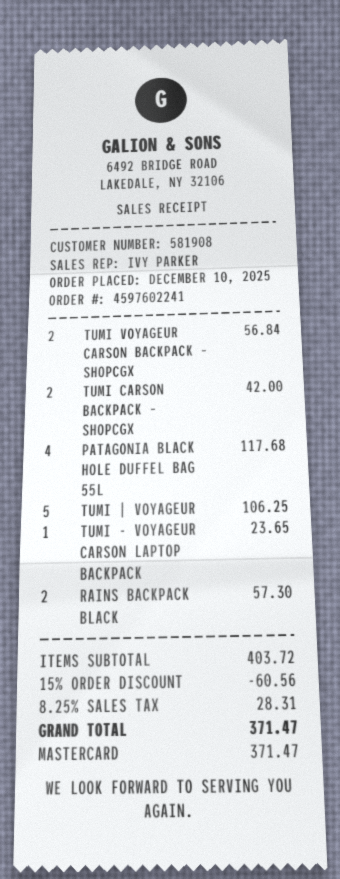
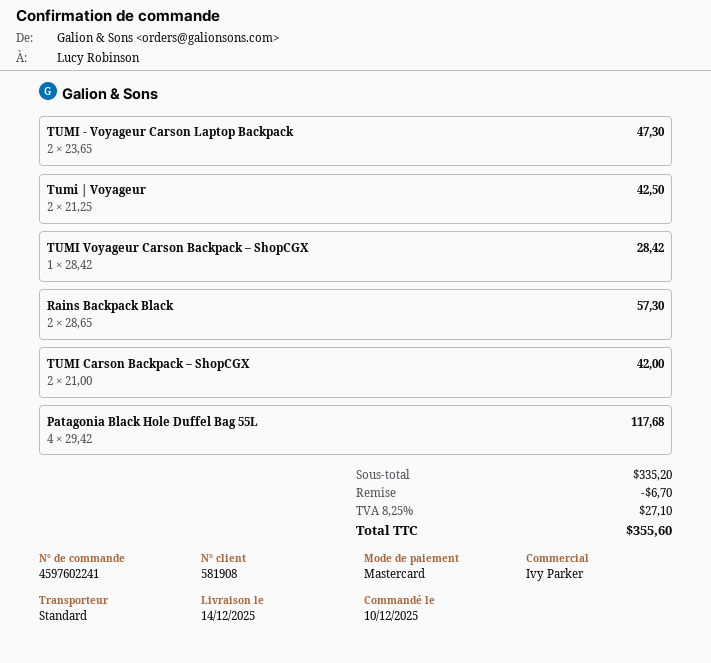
TUMI VOYAGEUR CARSON BACKPACK – SHOPCGX: 2 for 56.84 -> 1 for 28.42
TUMI | VOYAGEUR: 5 for 106.25 -> 2 for 42.50
TUMI - VOYAGEUR CARSON LAPTOP BACKPACK: 1 for 23.65 -> 2 for 47.30
subtotal: 403.72 -> 335.20
discount: 60.56 -> 6.70
tax: 8.25% = 28.31 -> 8.25% = 27.10
total: 371.47 -> 355.60

